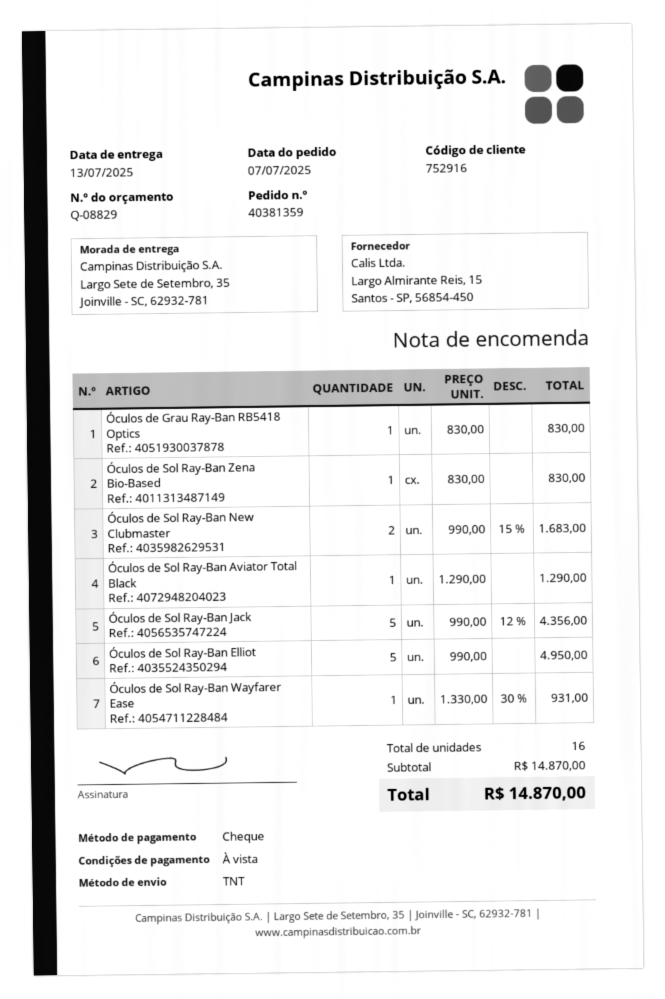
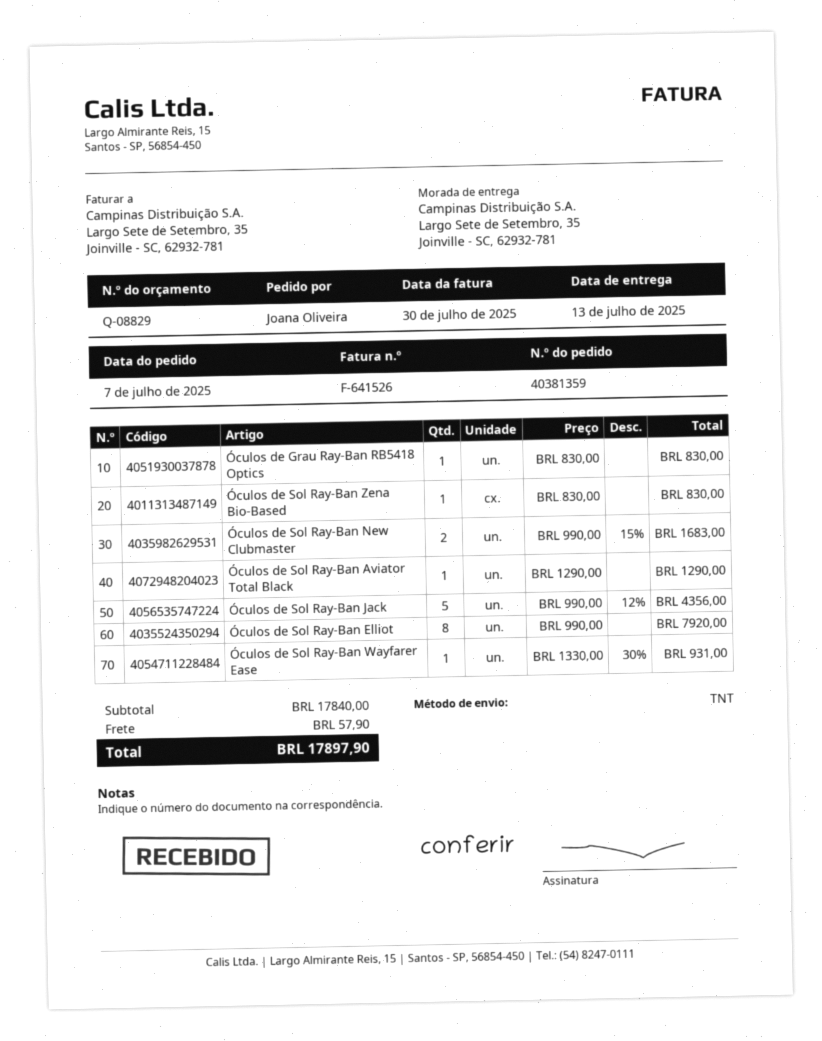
Óculos de Sol Ray-Ban Elliot: 5 x 990.00 = 4950.00 -> 8 x 990.00 = 7920.00
subtotal: 14870.00 -> 17840.00
shipping: none -> 57.90
total: 14870.00 -> 17897.90

